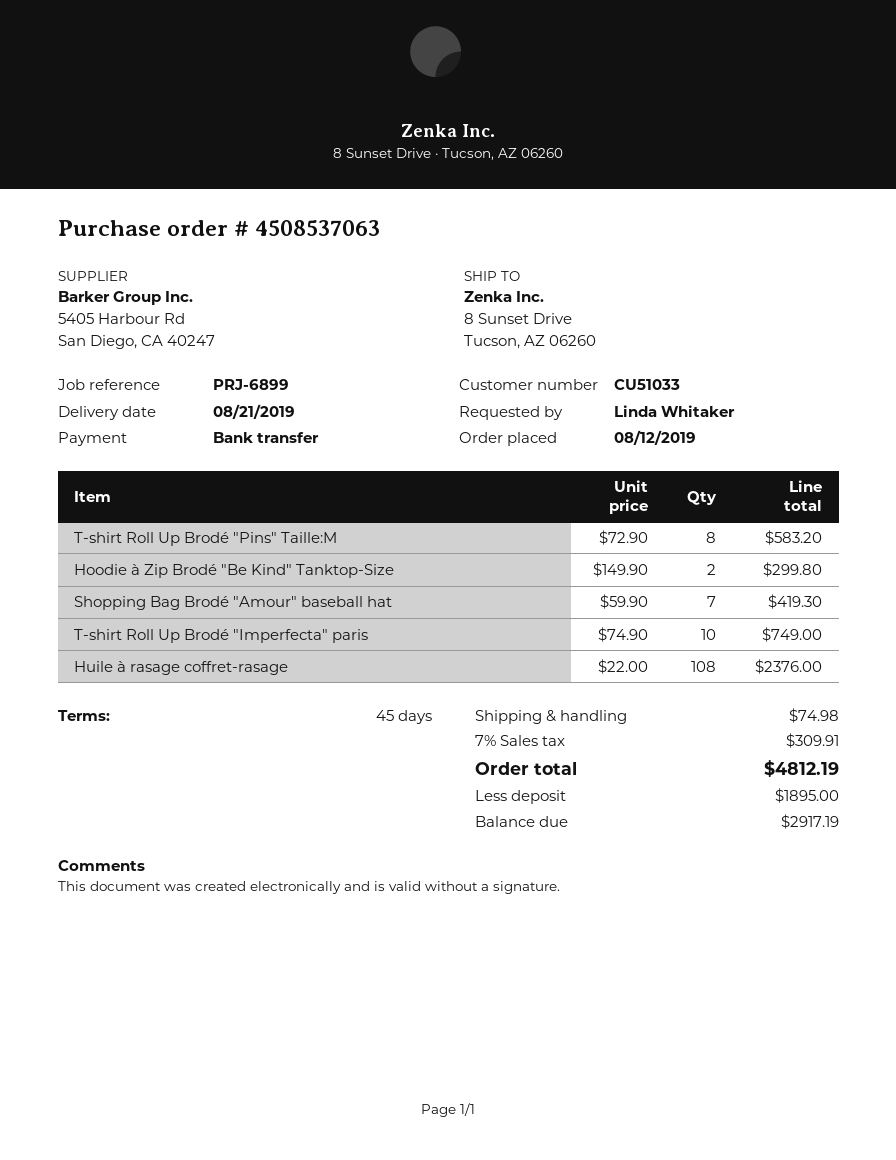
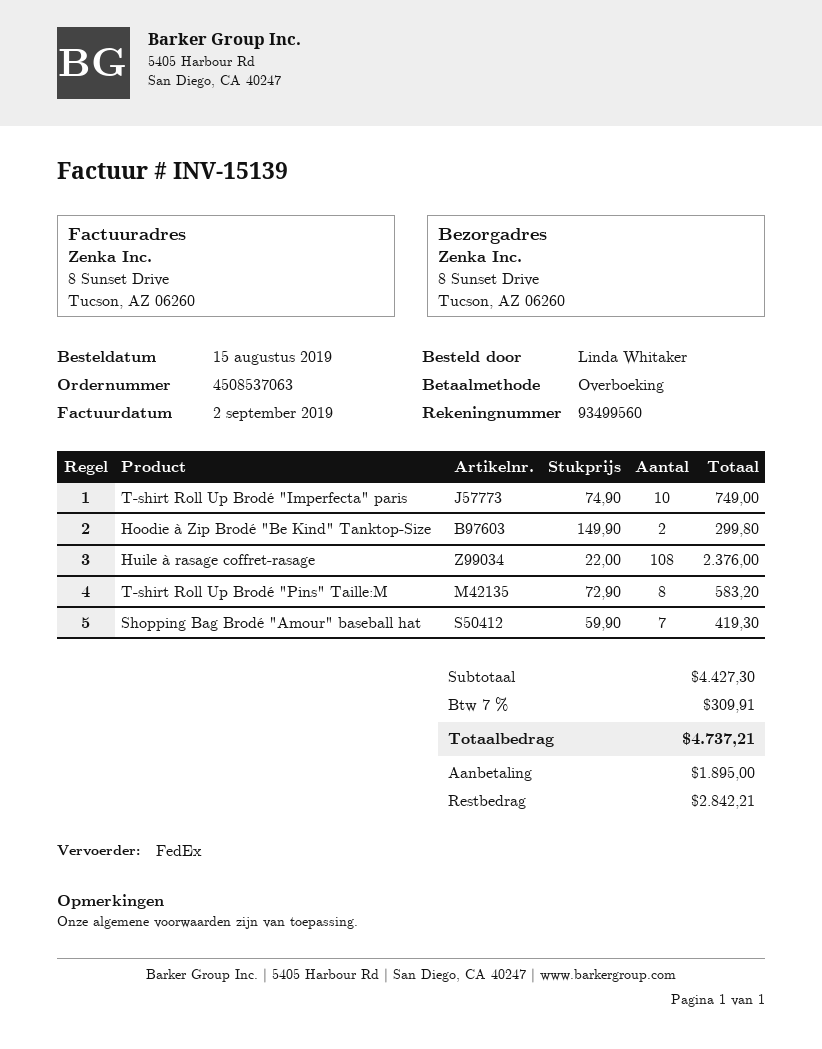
order date: 2019-08-12 -> 2019-08-15
shipping: 74.98 -> none
total: 4812.19 -> 4737.21
balance: 2917.19 -> 2842.21

